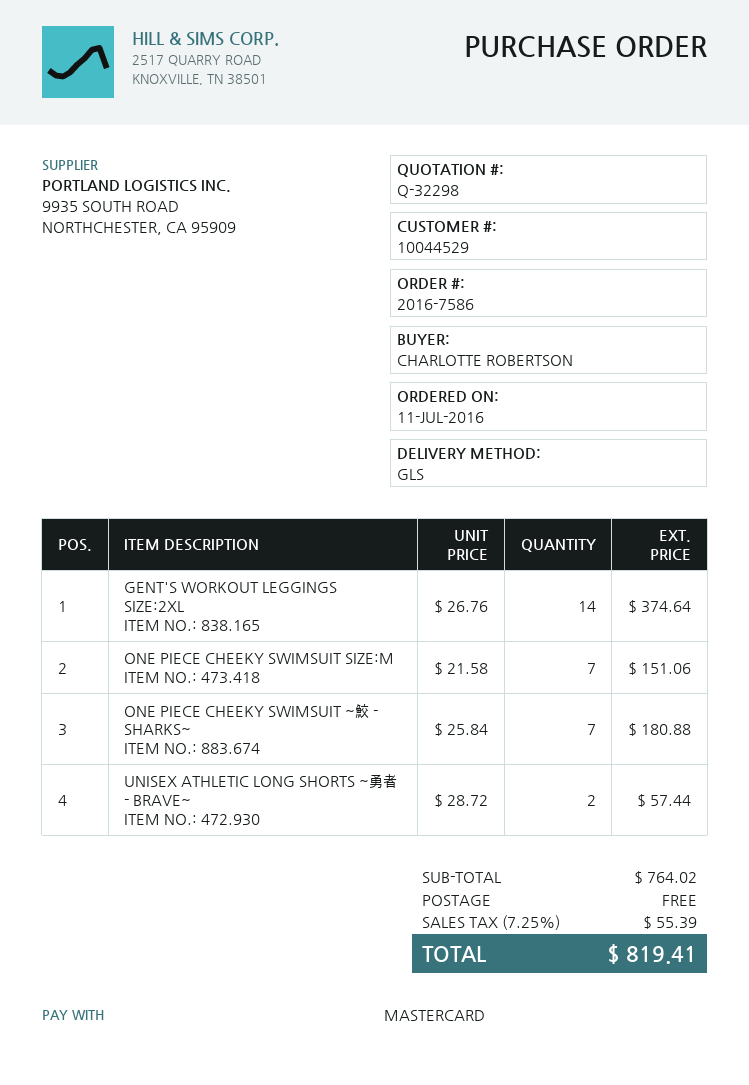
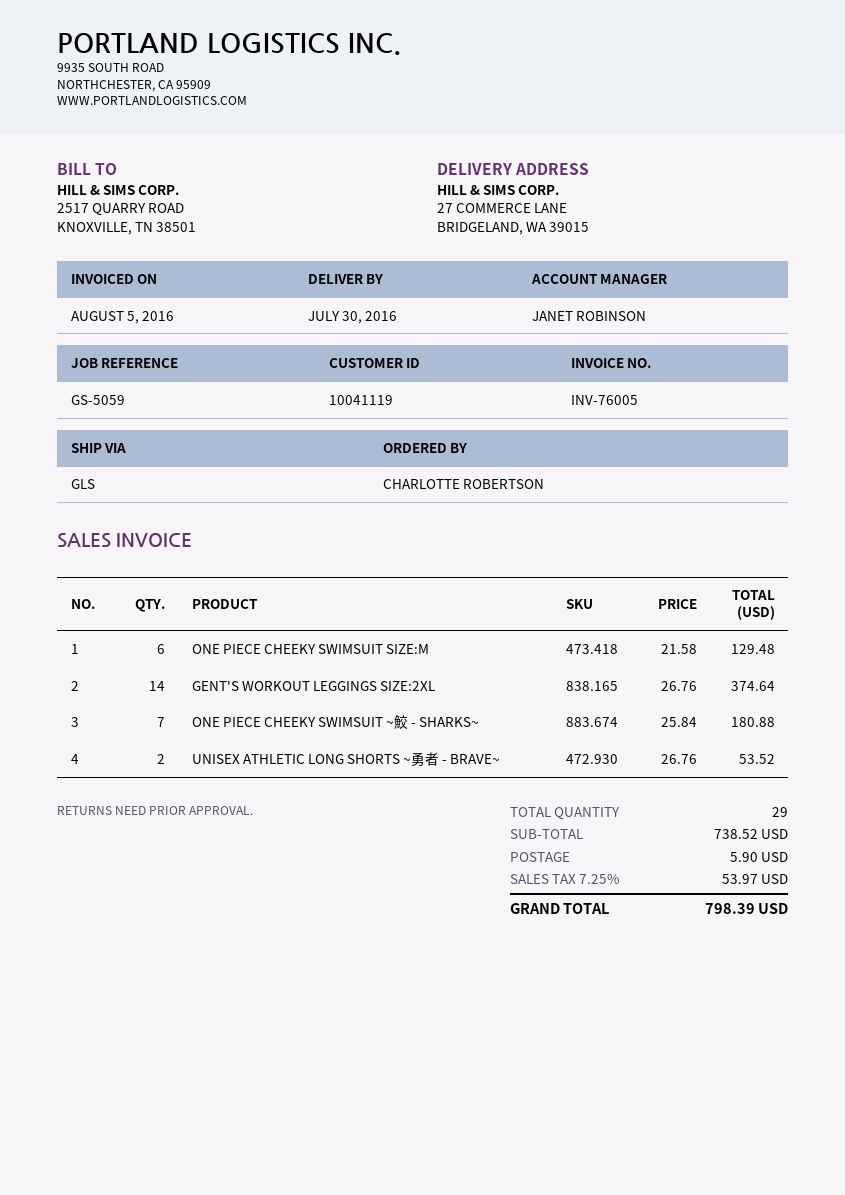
customer number: 10044529 -> 10041119
ONE PIECE CHEEKY SWIMSUIT SIZE:M: 7 x 21.58 = 151.06 -> 6 x 21.58 = 129.48
UNISEX ATHLETIC LONG SHORTS ~勇者 - BRAVE~: 2 x 28.72 = 57.44 -> 2 x 26.76 = 53.52
subtotal: 764.02 -> 738.52
shipping: 0.00 -> 5.90
tax: 7.25% = 55.39 -> 7.25% = 53.97
total: 819.41 -> 798.39

